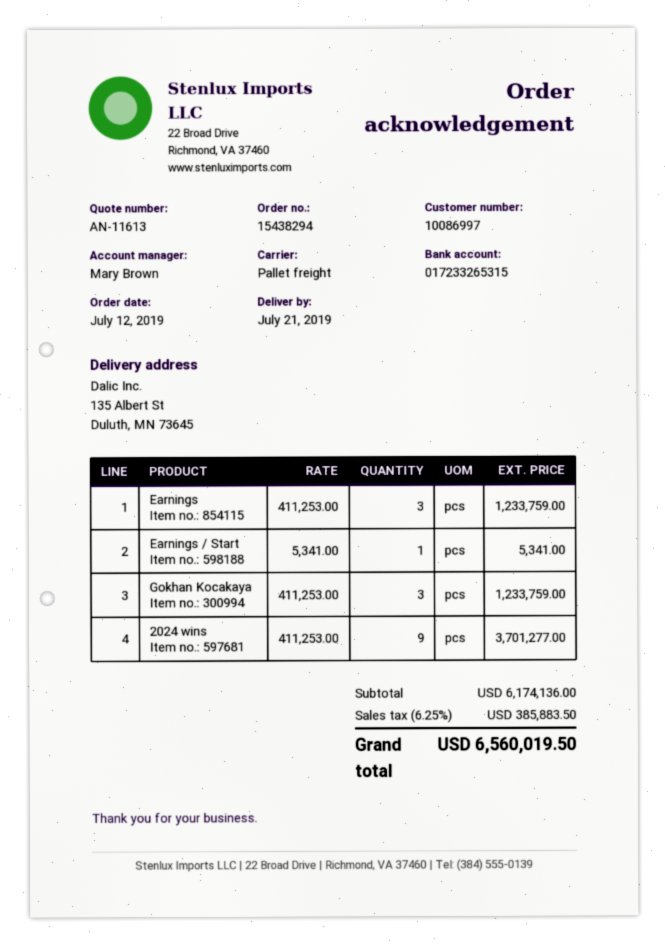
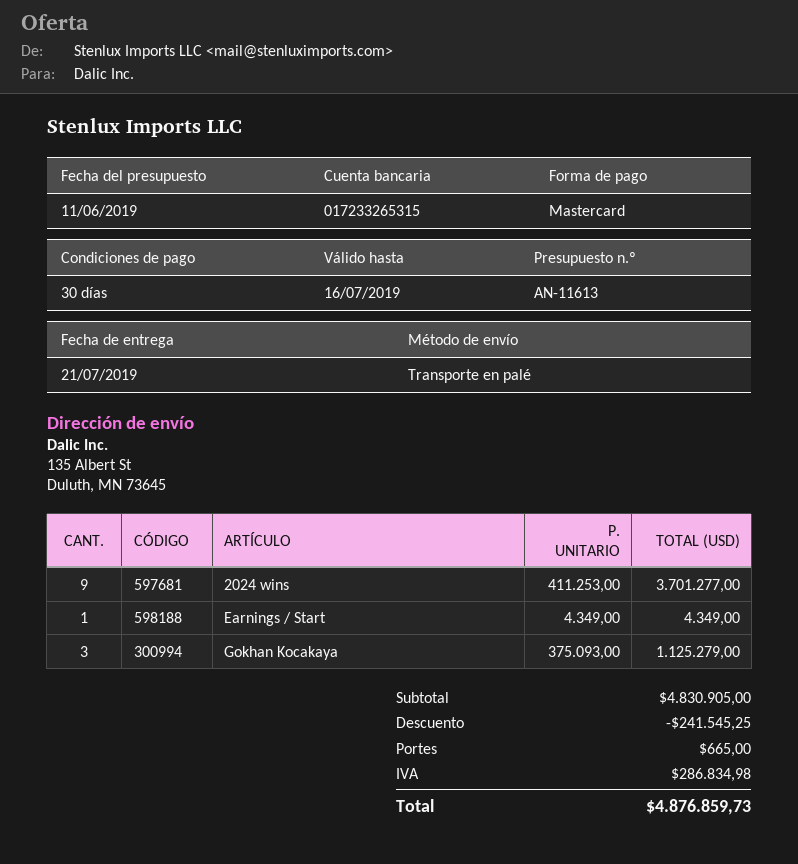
Earnings: 3 x 411253.00 = 1233759.00 -> none
Earnings / Start: 1 x 5341.00 = 5341.00 -> 1 x 4349.00 = 4349.00
Gokhan Kocakaya: 3 x 411253.00 = 1233759.00 -> 3 x 375093.00 = 1125279.00
subtotal: 6174136.00 -> 4830905.00
discount: none -> 241545.25
shipping: none -> 665.00
tax: 385883.50 -> 286834.98
total: 6560019.50 -> 4876859.73

